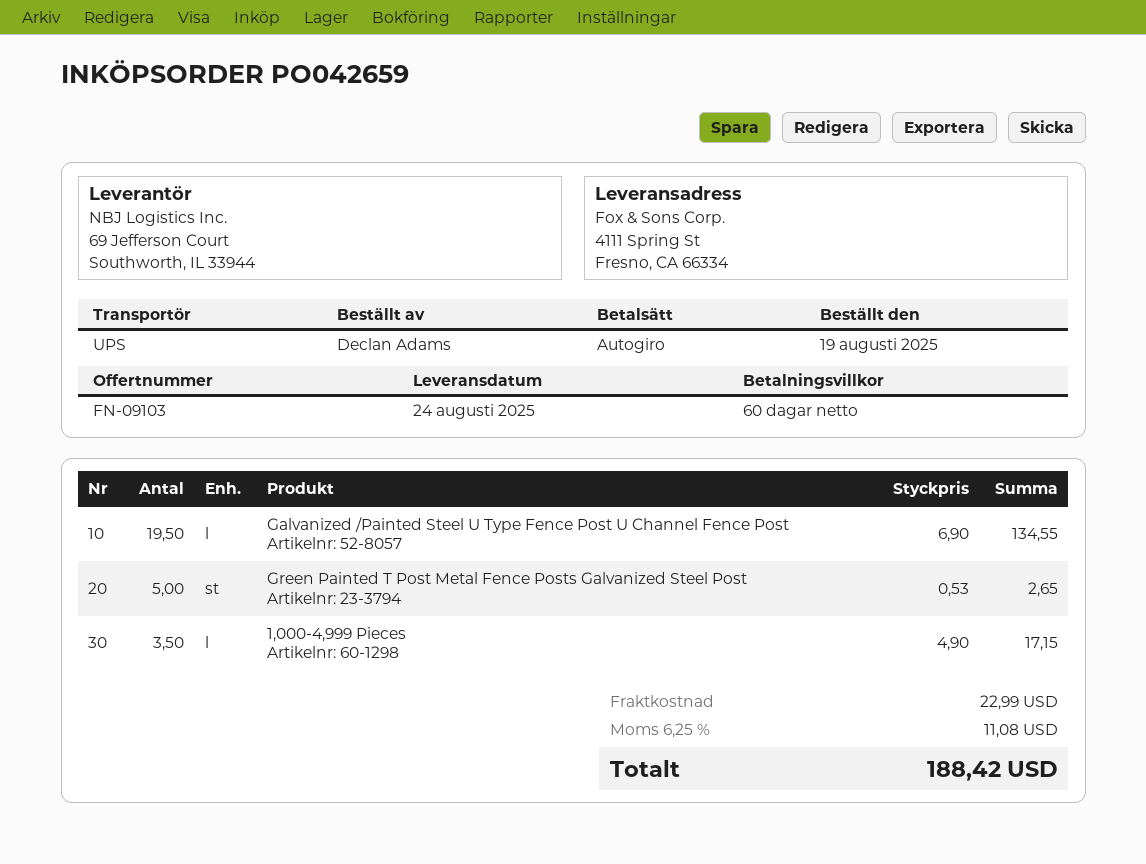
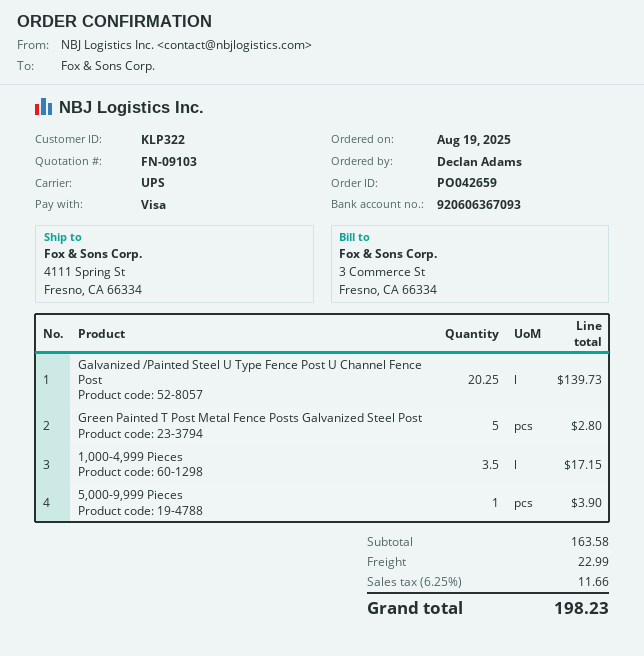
payment method: direct debit -> Visa
Galvanized /Painted Steel U Type Fence Post U Channel Fence Post: 19.5 for 134.55 -> 20.25 for 139.73
Green Painted T Post Metal Fence Posts Galvanized Steel Post: 5 for 2.65 -> 5 for 2.80
5,000-9,999 Pieces: none -> 1 for 3.90
tax: 6.25% = 11.08 -> 6.25% = 11.66
total: 188.42 -> 198.23

